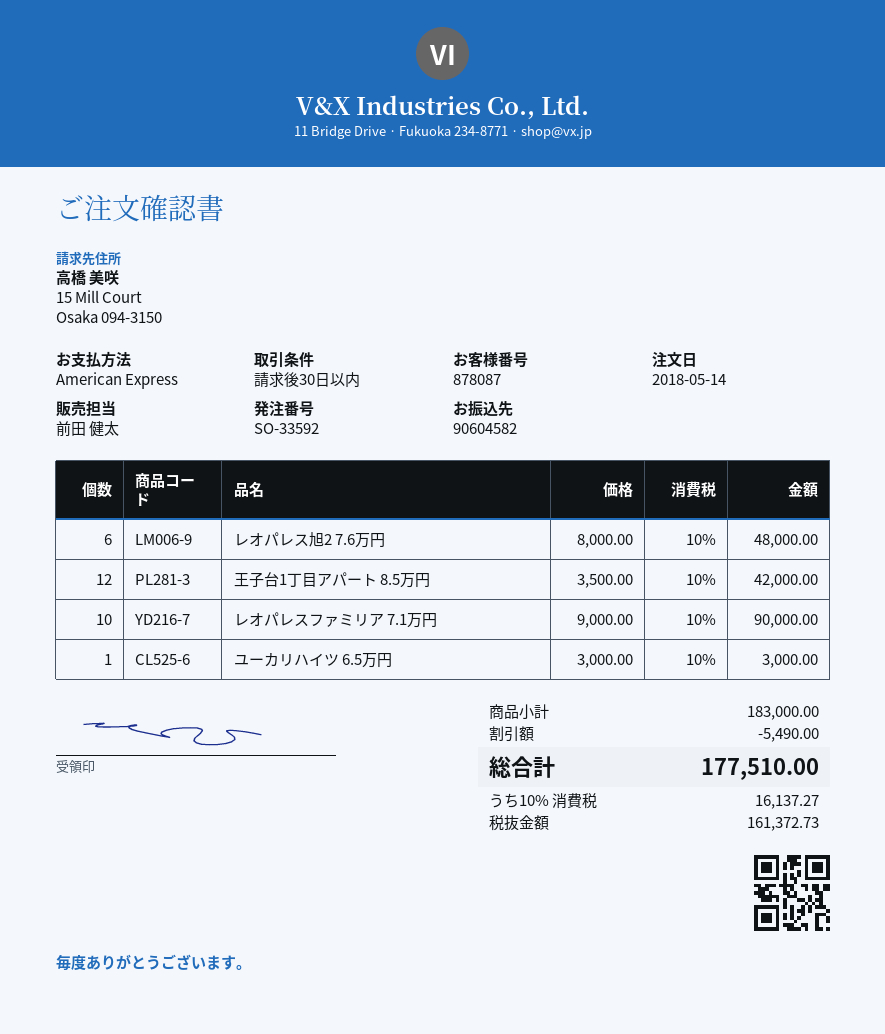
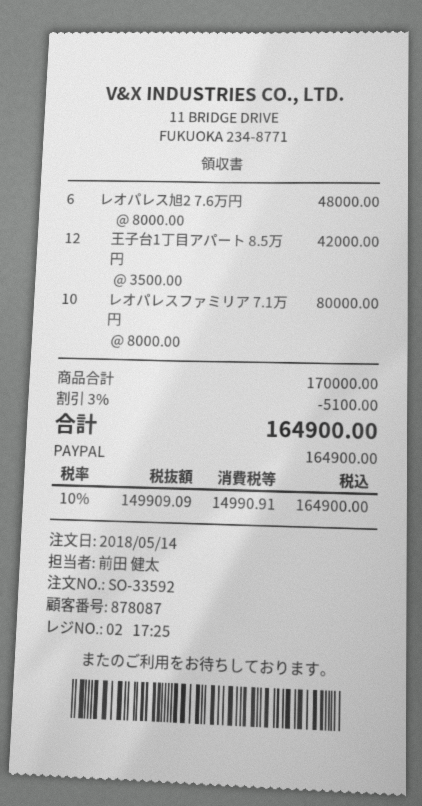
payment method: American Express -> PayPal
レオパレスファミリア 7.1万円: 10 x 9000.00 = 90000.00 -> 10 x 8000.00 = 80000.00
ユーカリハイツ 6.5万円: 1 x 3000.00 = 3000.00 -> none
subtotal: 183000.00 -> 170000.00
discount: 5490.00 -> 5100.00
net: 161372.73 -> 149909.09
tax: 10% = 16137.27 -> 10% = 14990.91
total: 177510.00 -> 164900.00

